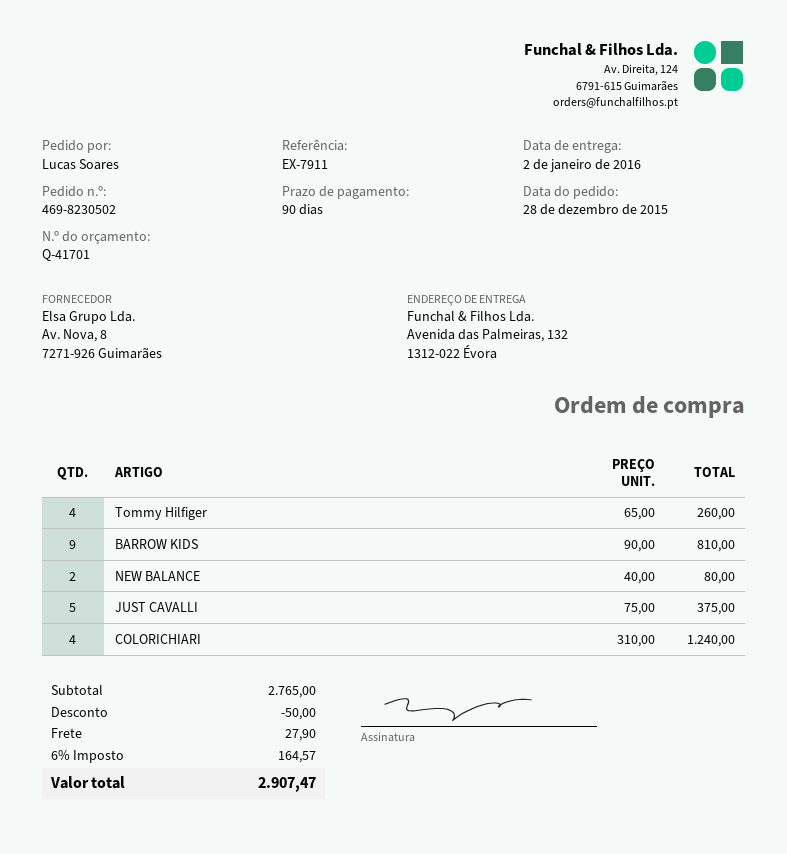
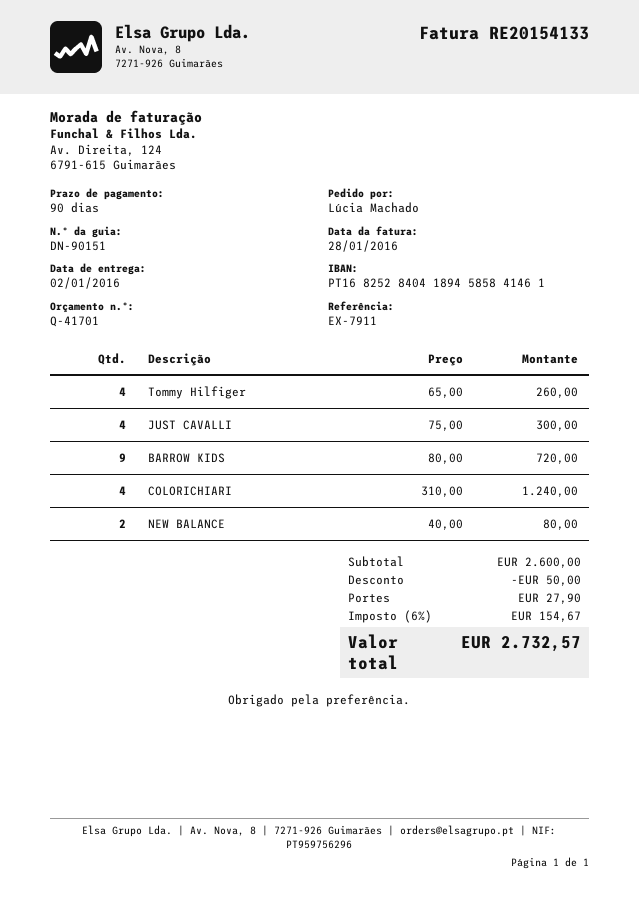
ordered by: Lucas Soares -> Lúcia Machado
BARROW KIDS: 9 x 90.00 = 810.00 -> 9 x 80.00 = 720.00
JUST CAVALLI: 5 x 75.00 = 375.00 -> 4 x 75.00 = 300.00
subtotal: 2765.00 -> 2600.00
tax: 6% = 164.57 -> 6% = 154.67
total: 2907.47 -> 2732.57

